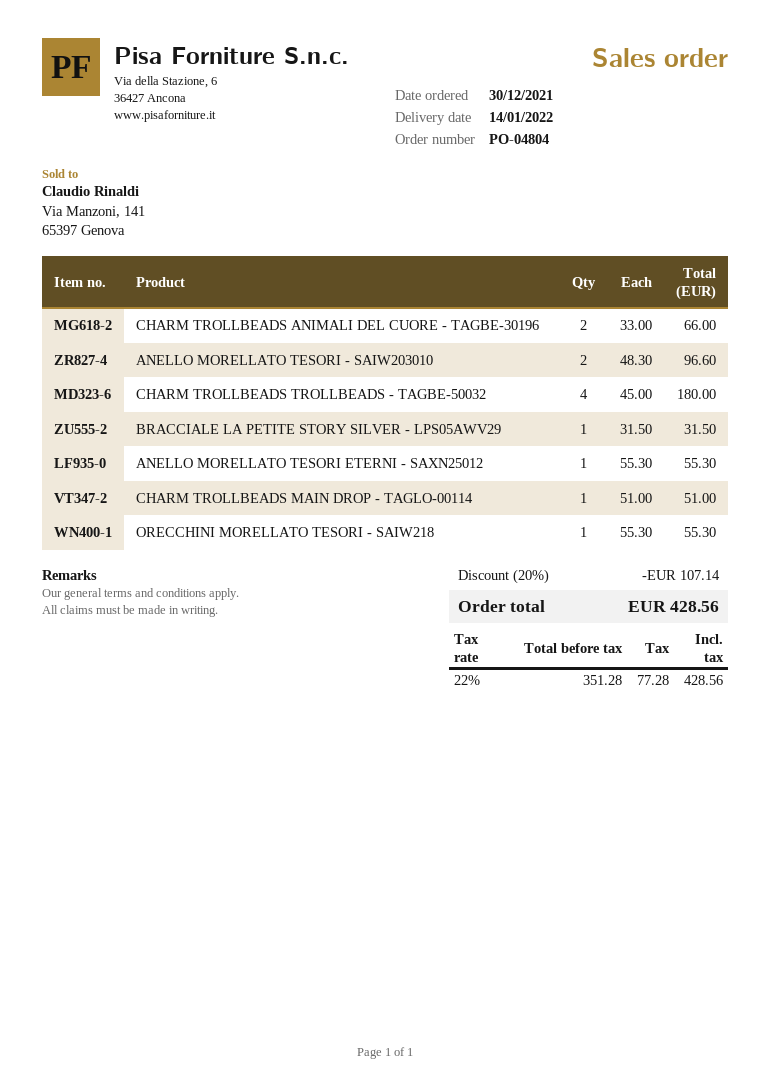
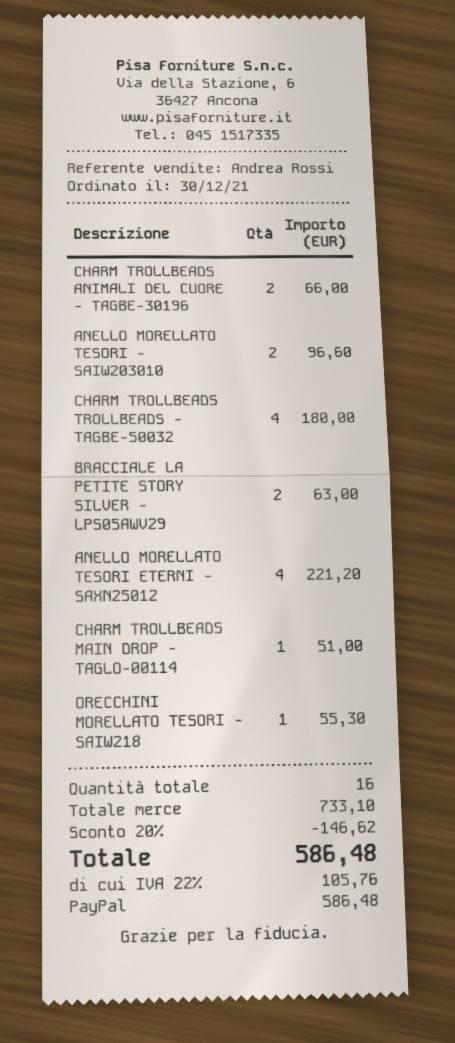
BRACCIALE LA PETITE STORY SILVER - LPS05AWV29: 1 for 31.50 -> 2 for 63.00
ANELLO MORELLATO TESORI ETERNI - SAXN25012: 1 for 55.30 -> 4 for 221.20
discount: 20% = 107.14 -> 20% = 146.62
tax: 22% = 77.28 -> 22% = 105.76
total: 428.56 -> 586.48

